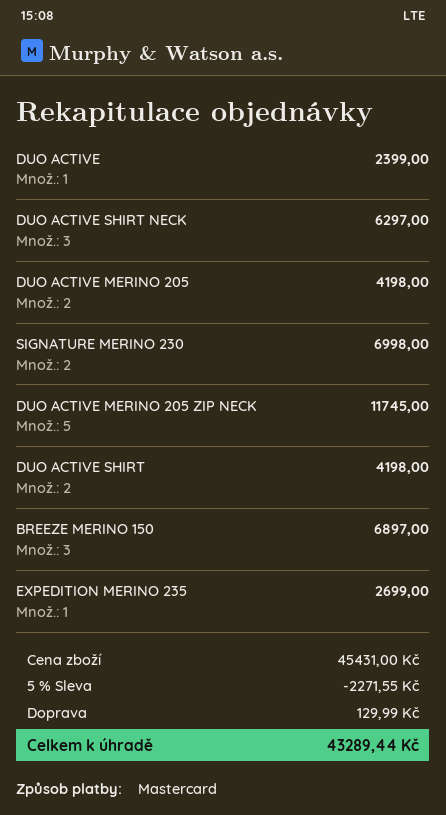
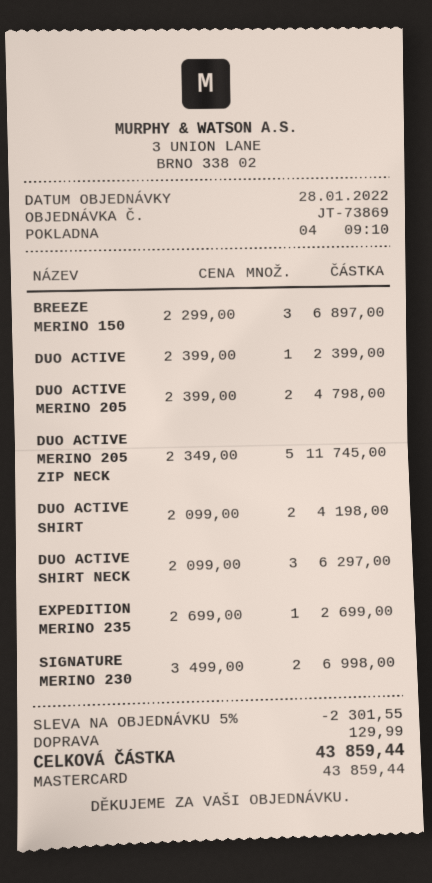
DUO ACTIVE MERINO 205: 2 for 4198.00 -> 2 for 4798.00
discount: 5% = 2271.55 -> 5% = 2301.55
total: 43289.44 -> 43859.44

